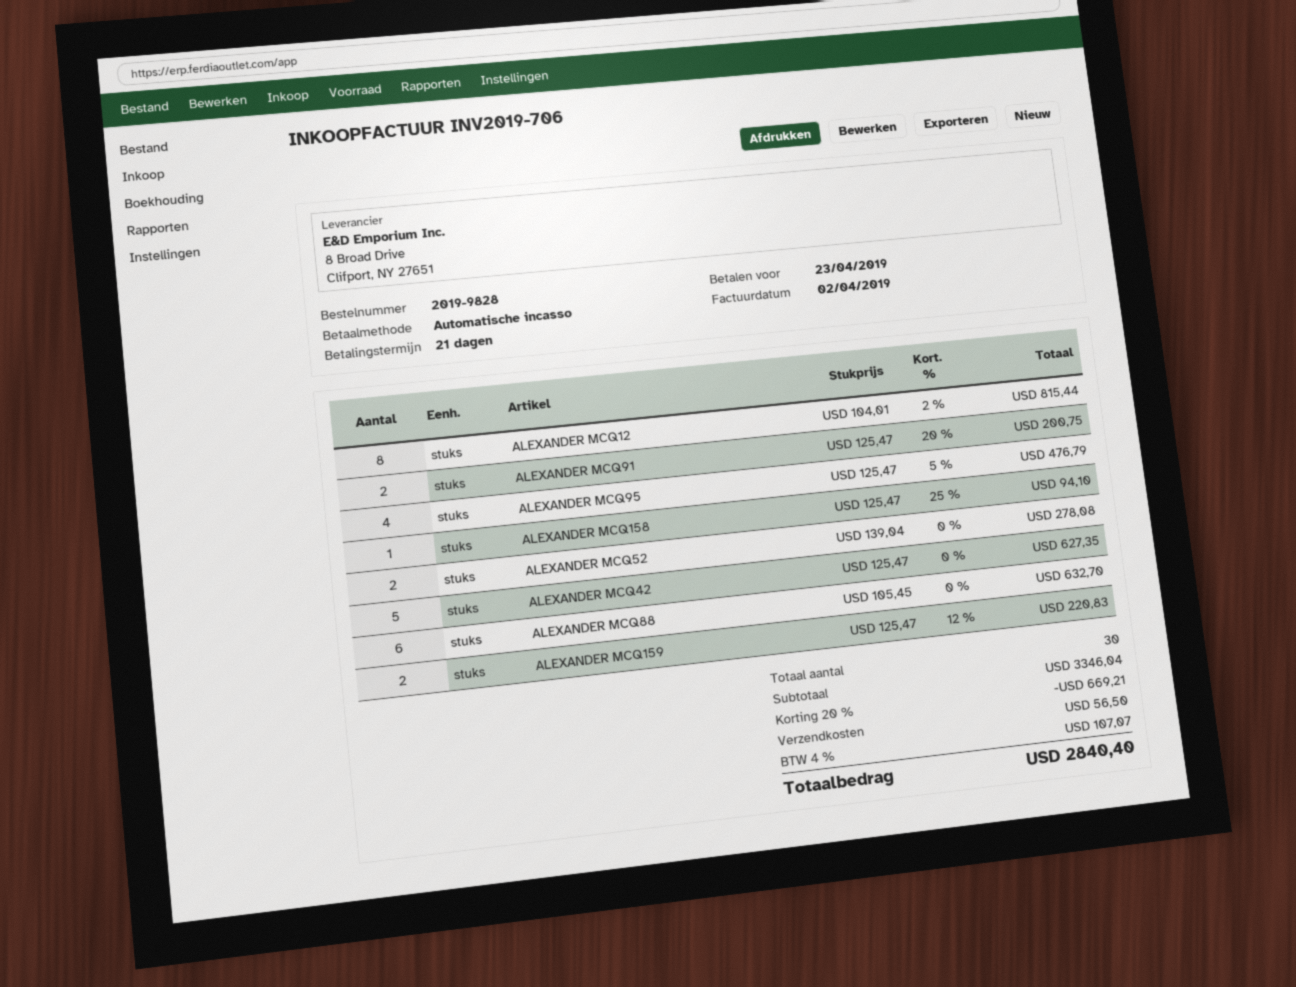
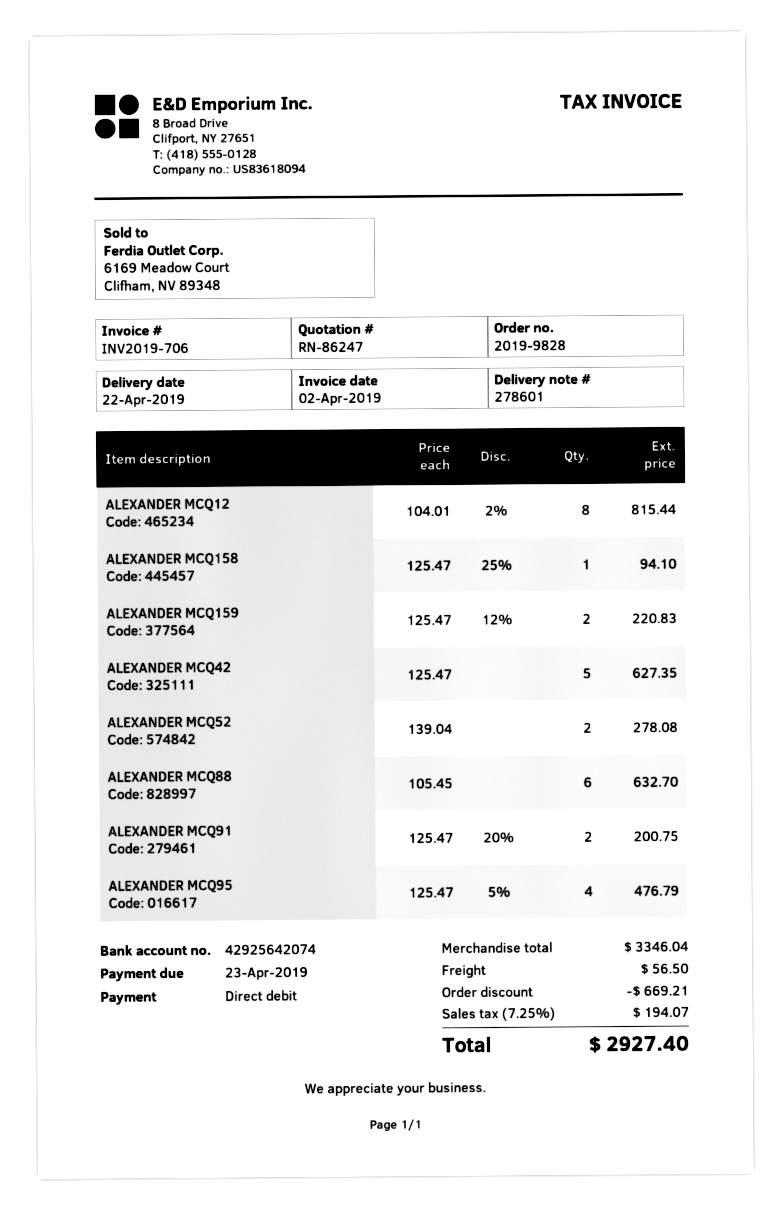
tax: 4% = 107.07 -> 7.25% = 194.07
total: 2840.40 -> 2927.40

